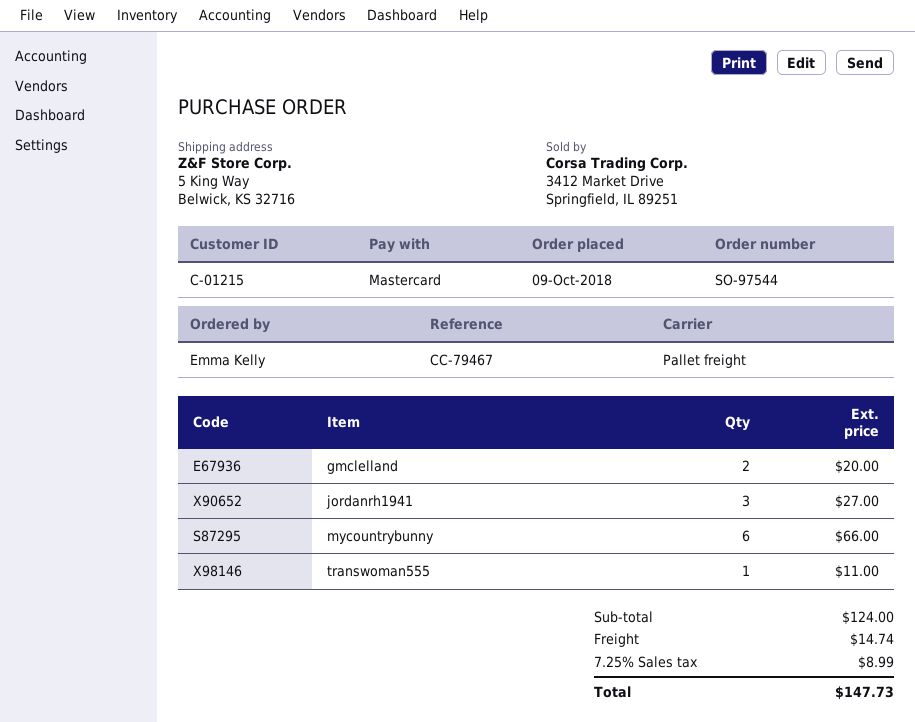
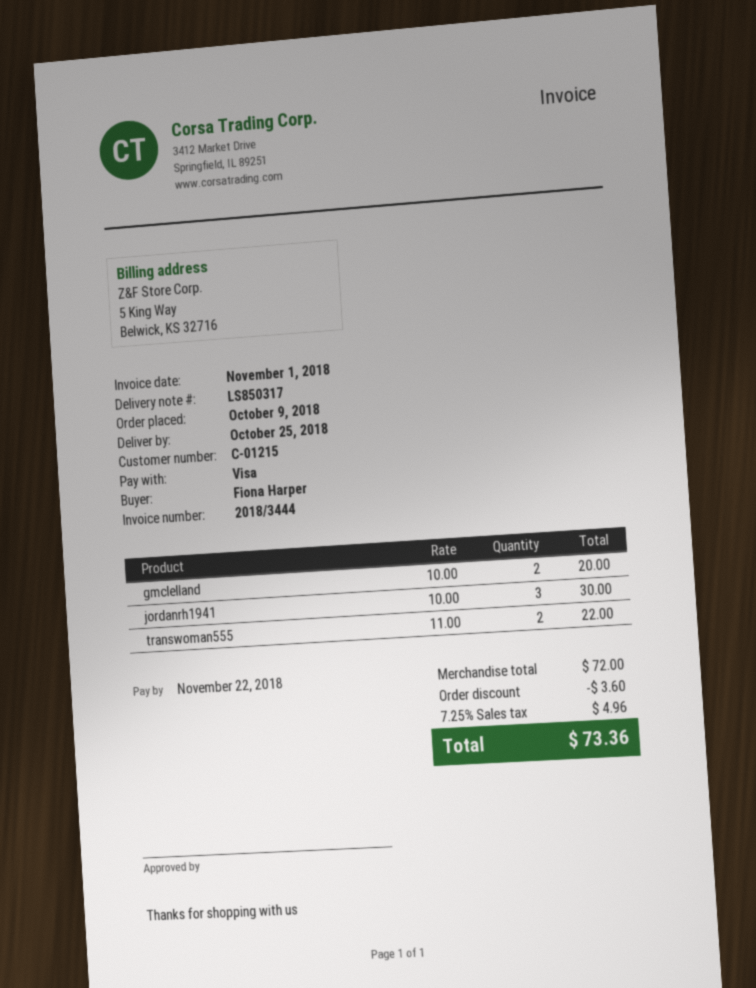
ordered by: Emma Kelly -> Fiona Harper
payment method: Mastercard -> Visa
jordanrh1941: 3 for 27.00 -> 3 for 30.00
mycountrybunny: 6 for 66.00 -> none
transwoman555: 1 for 11.00 -> 2 for 22.00
subtotal: 124.00 -> 72.00
discount: none -> 3.60
shipping: 14.74 -> none
tax: 7.25% = 8.99 -> 7.25% = 4.96
total: 147.73 -> 73.36

